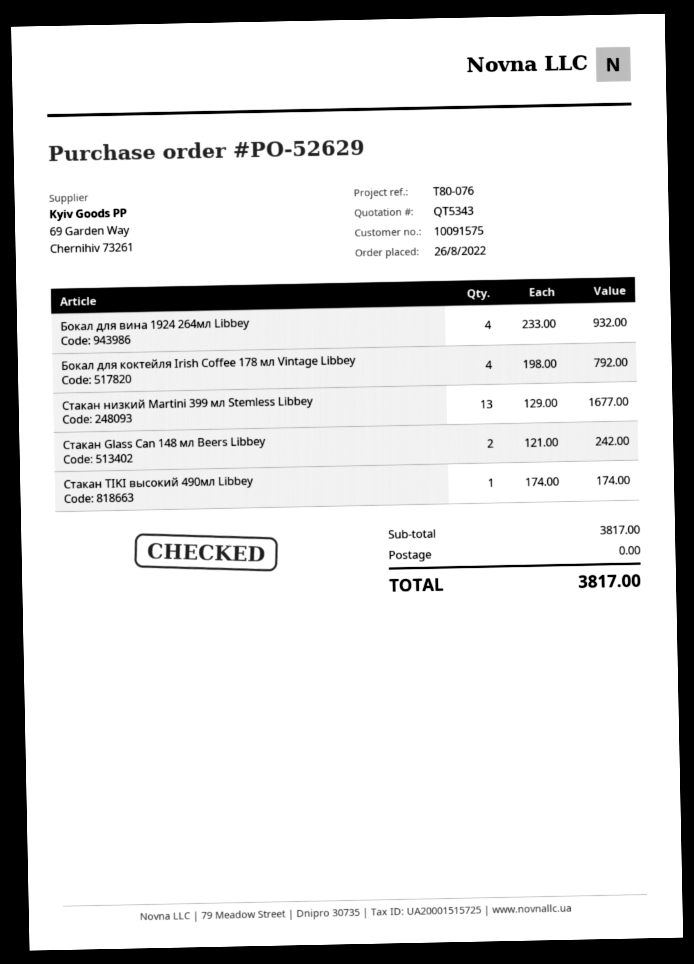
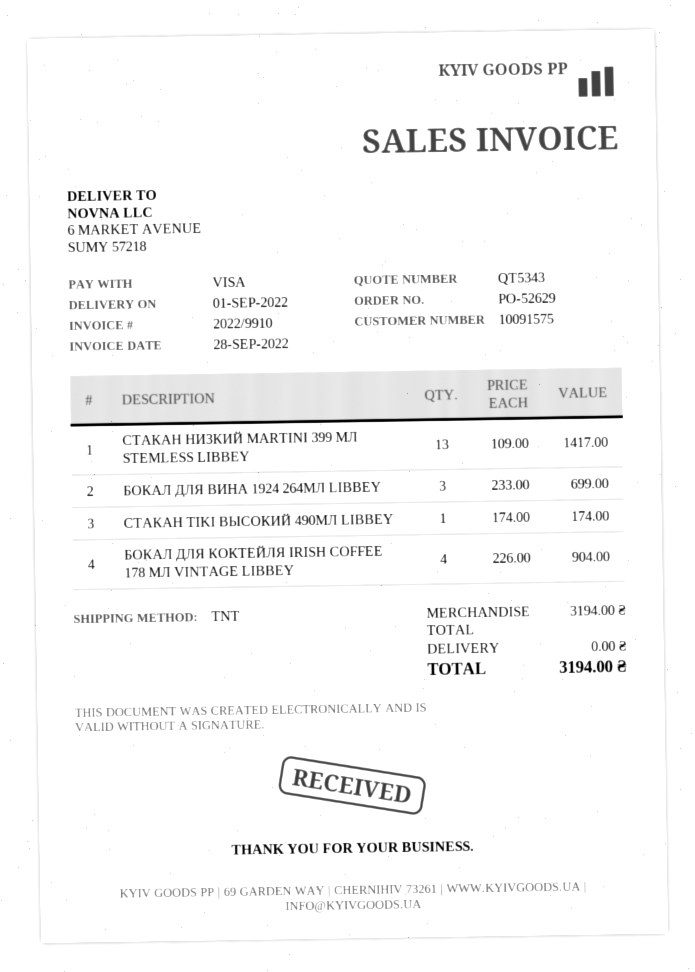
Бокал для вина 1924 264мл Libbey: 4 x 233.00 = 932.00 -> 3 x 233.00 = 699.00
Бокал для коктейля Irish Coffee 178 мл Vintage Libbey: 4 x 198.00 = 792.00 -> 4 x 226.00 = 904.00
Стакан низкий Martini 399 мл Stemless Libbey: 13 x 129.00 = 1677.00 -> 13 x 109.00 = 1417.00
Стакан Glass Can 148 мл Beers Libbey: 2 x 121.00 = 242.00 -> none
subtotal: 3817.00 -> 3194.00
total: 3817.00 -> 3194.00

